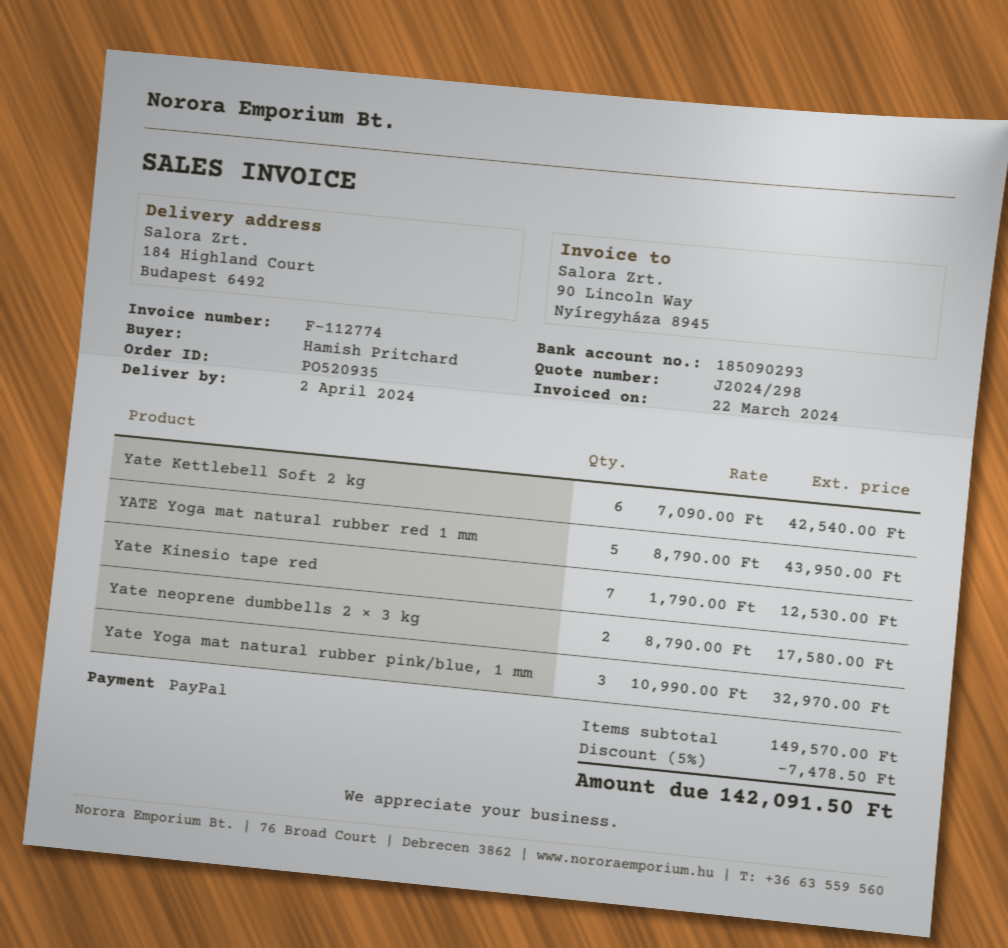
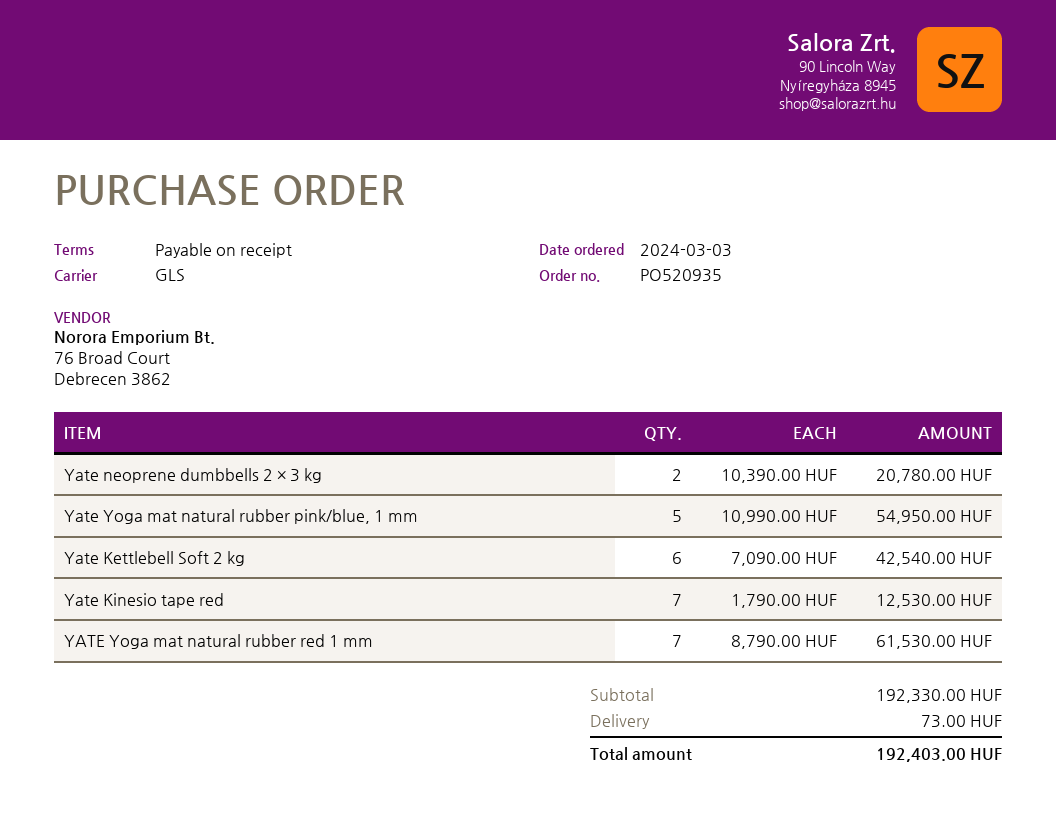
YATE Yoga mat natural rubber red 1 mm: 5 x 8790.00 = 43950.00 -> 7 x 8790.00 = 61530.00
Yate neoprene dumbbells 2 × 3 kg: 2 x 8790.00 = 17580.00 -> 2 x 10390.00 = 20780.00
Yate Yoga mat natural rubber pink/blue, 1 mm: 3 x 10990.00 = 32970.00 -> 5 x 10990.00 = 54950.00
subtotal: 149570.00 -> 192330.00
discount: 5% = 7478.50 -> none
shipping: none -> 73.00
total: 142091.50 -> 192403.00

